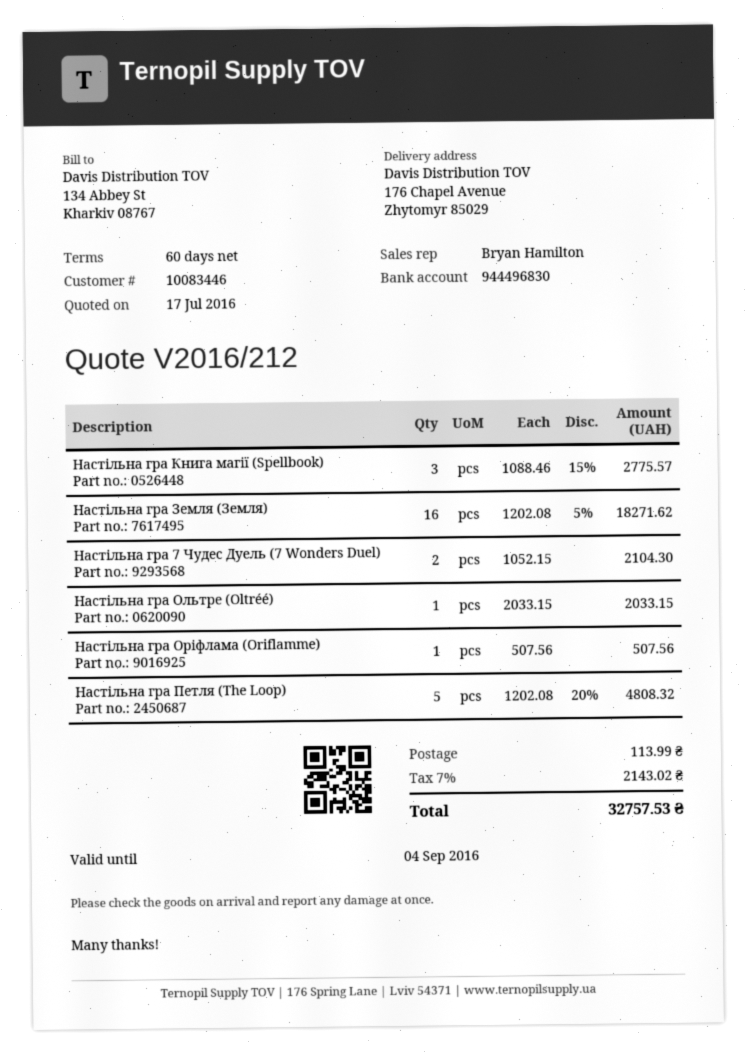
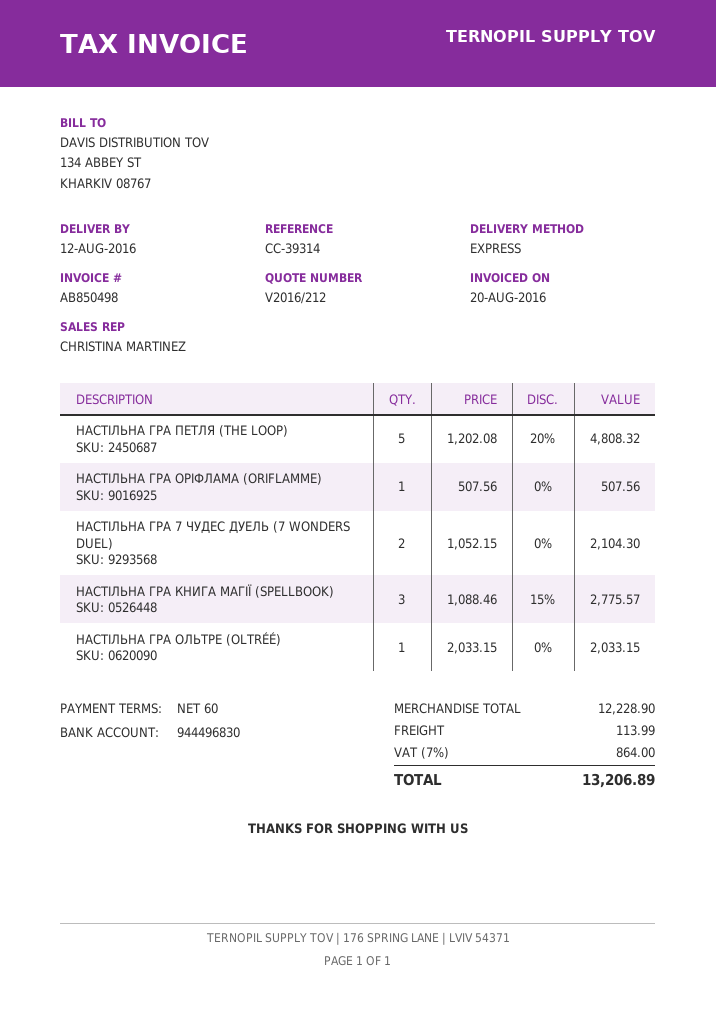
sales rep: Bryan Hamilton -> CHRISTINA MARTINEZ
Настільна гра Земля (Земля): 16 x 1202.08 - 5% = 18271.62 -> none
tax: 7% = 2143.02 -> 7% = 864.00
total: 32757.53 -> 13206.89

